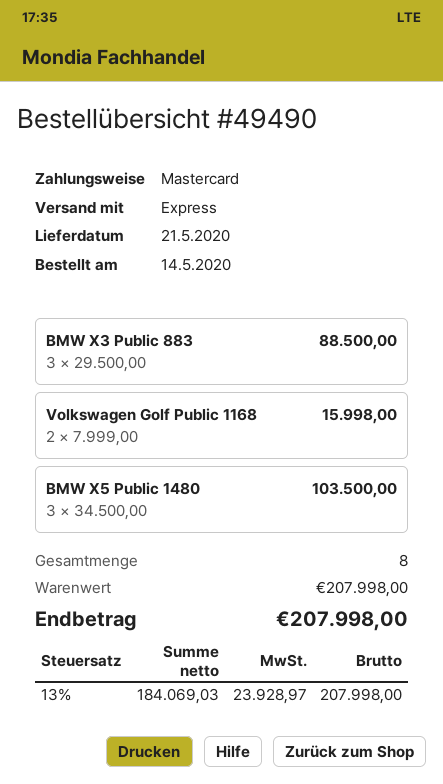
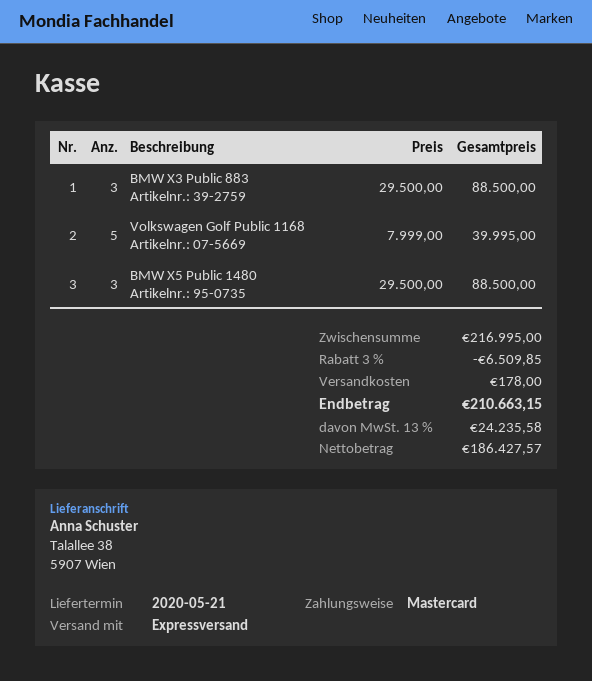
Volkswagen Golf Public 1168: 2 x 7999.00 = 15998.00 -> 5 x 7999.00 = 39995.00
BMW X5 Public 1480: 3 x 34500.00 = 103500.00 -> 3 x 29500.00 = 88500.00
subtotal: 207998.00 -> 216995.00
discount: none -> 3% = 6509.85
shipping: none -> 178.00
net: 184069.03 -> 186427.57
tax: 13% = 23928.97 -> 13% = 24235.58
total: 207998.00 -> 210663.15

